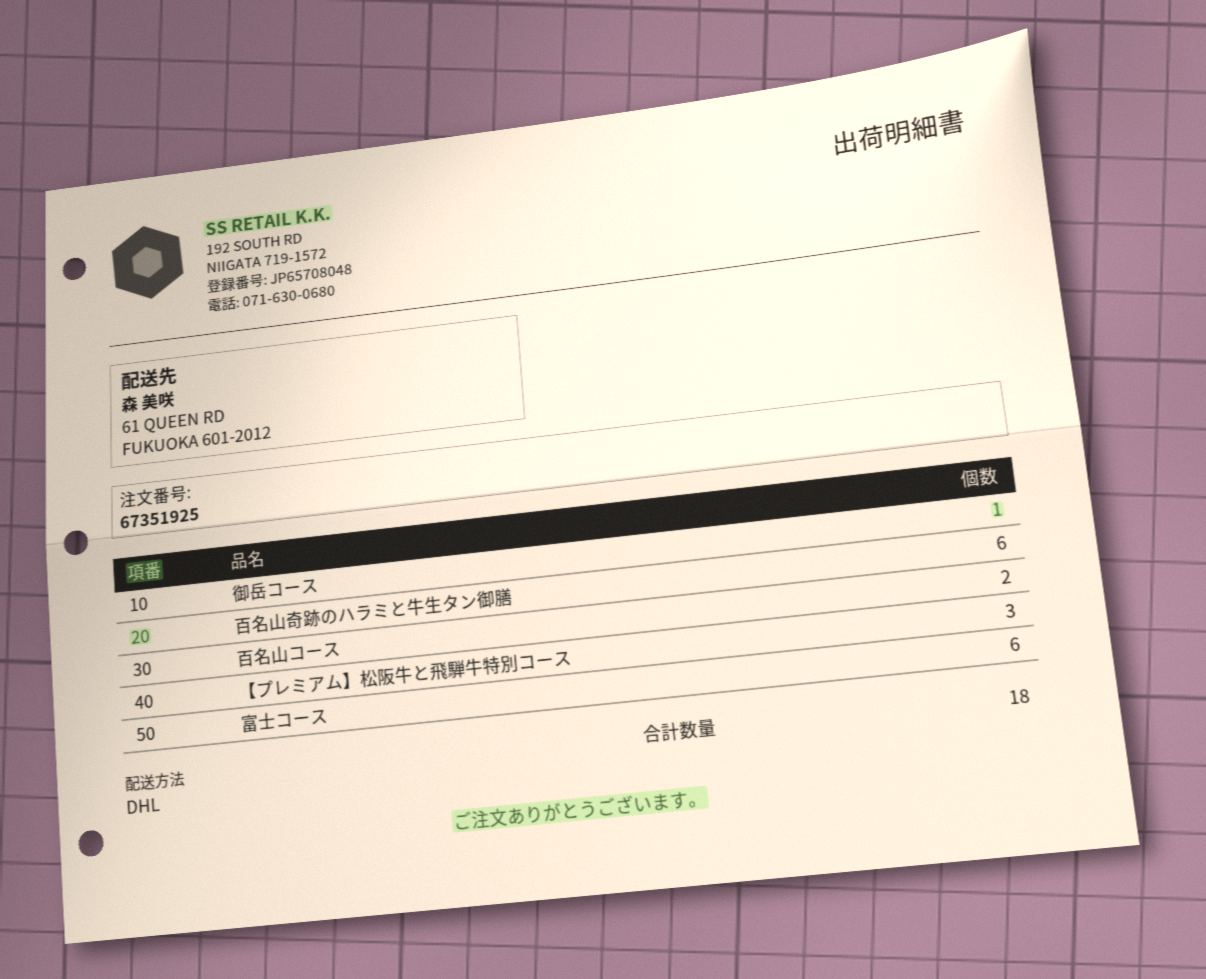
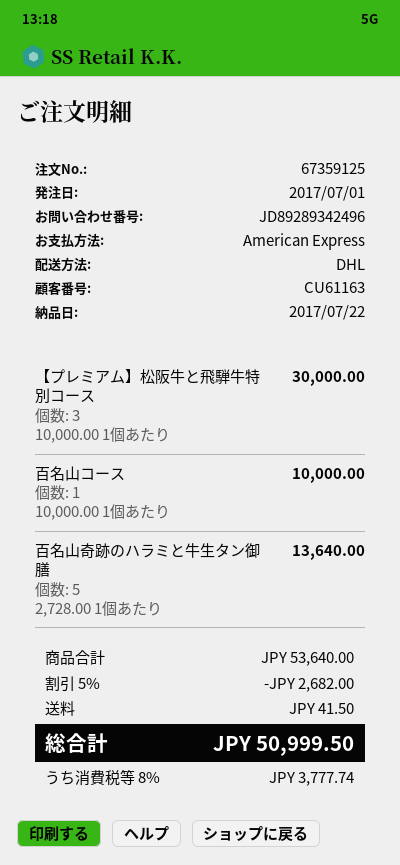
order number: 67351925 -> 67359125
御岳コース: 1 -> none
百名山奇跡のハラミと牛生タン御膳: 6 -> 5
百名山コース: 2 -> 1
富士コース: 6 -> none

